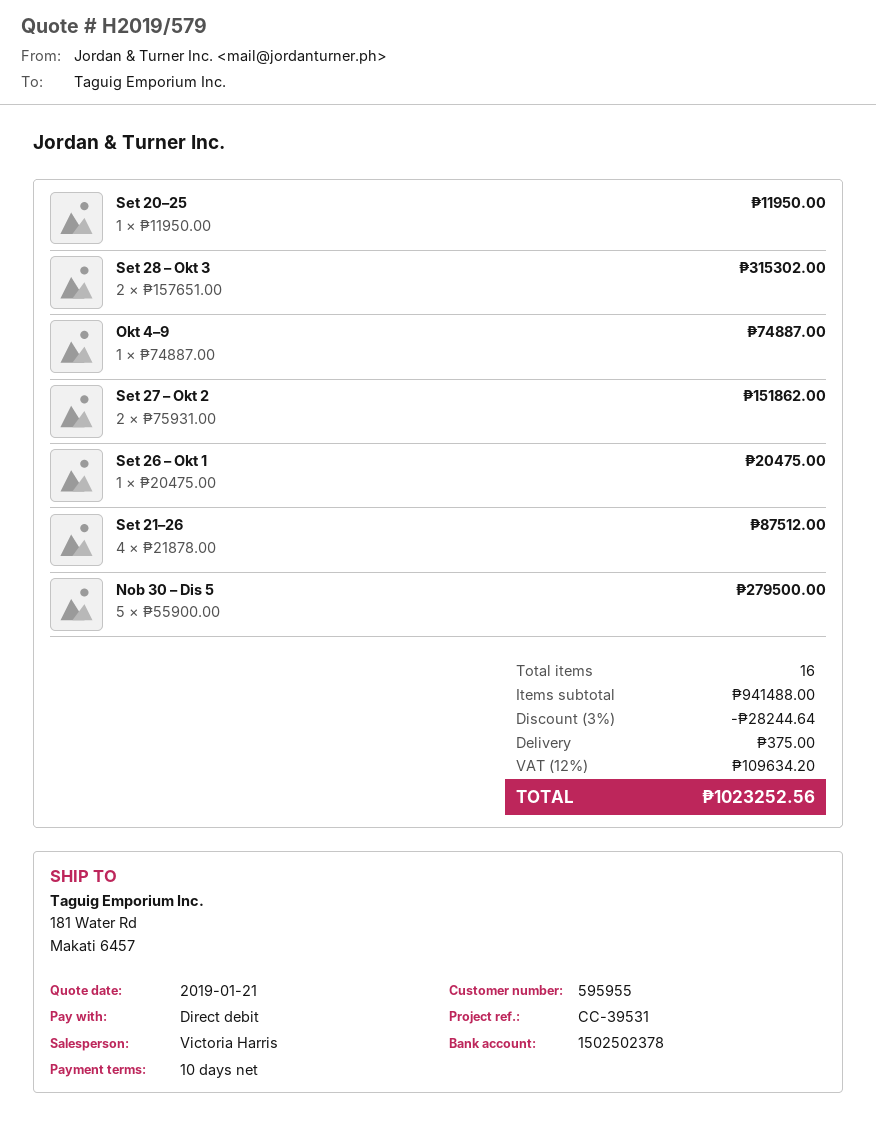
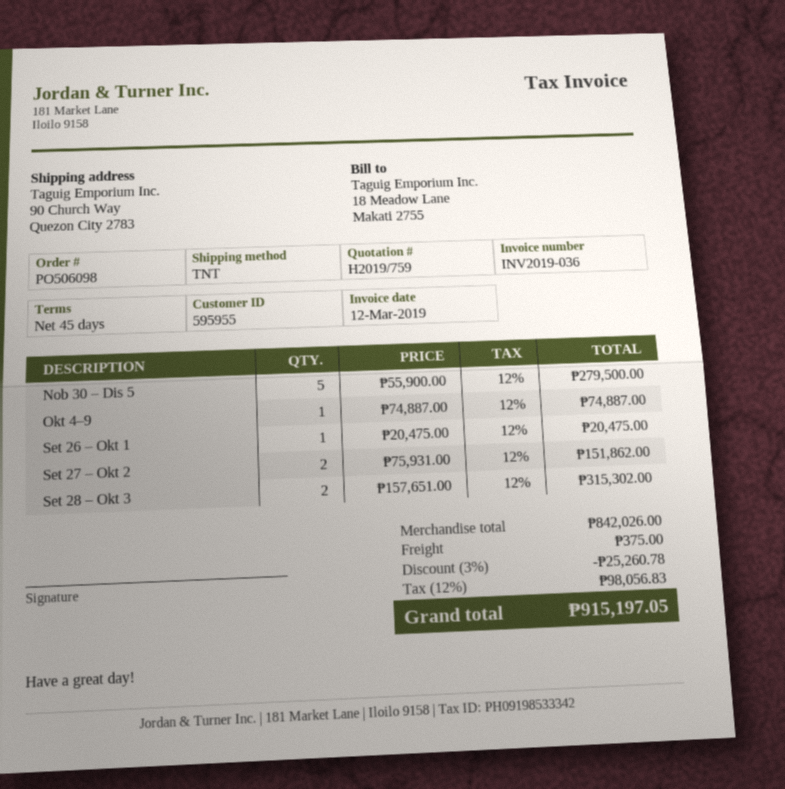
quote number: H2019/579 -> H2019/759
payment terms: 10 days -> 45 days
ship to: 181 Water Rd, Makati 6457 -> 90 Church Way, Quezon City 2783
Set 20–25: 1 x 11950.00 = 11950.00 -> none
Set 21–26: 4 x 21878.00 = 87512.00 -> none
subtotal: 941488.00 -> 842026.00
discount: 3% = 28244.64 -> 3% = 25260.78
tax: 12% = 109634.20 -> 12% = 98056.83
total: 1023252.56 -> 915197.05

